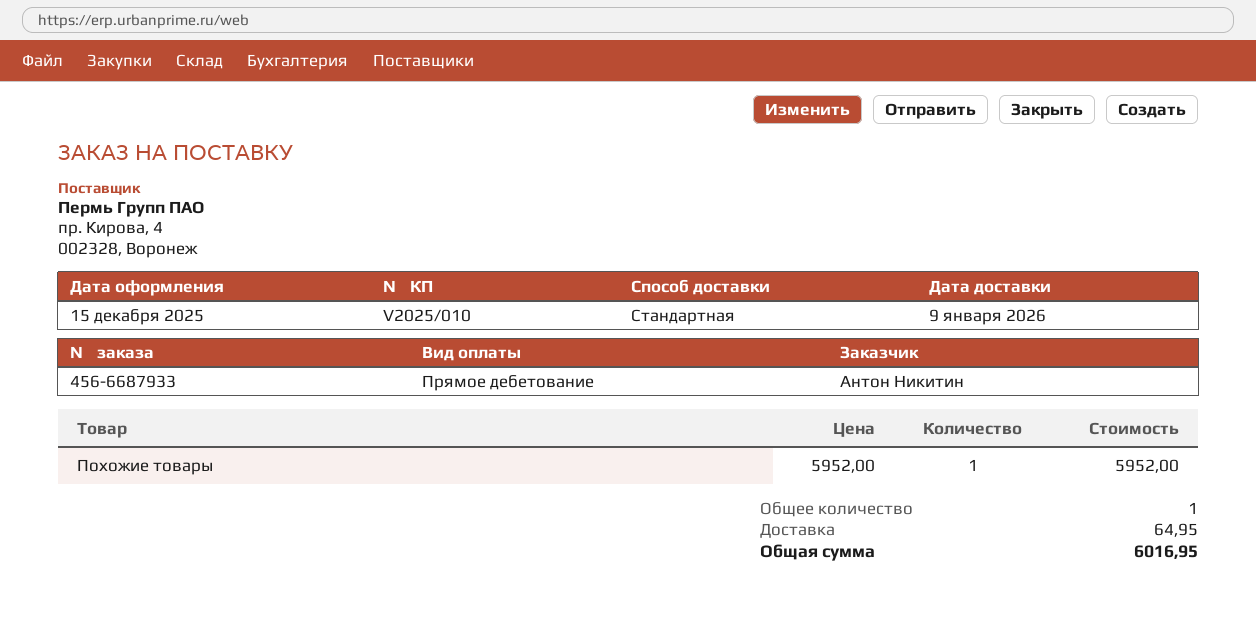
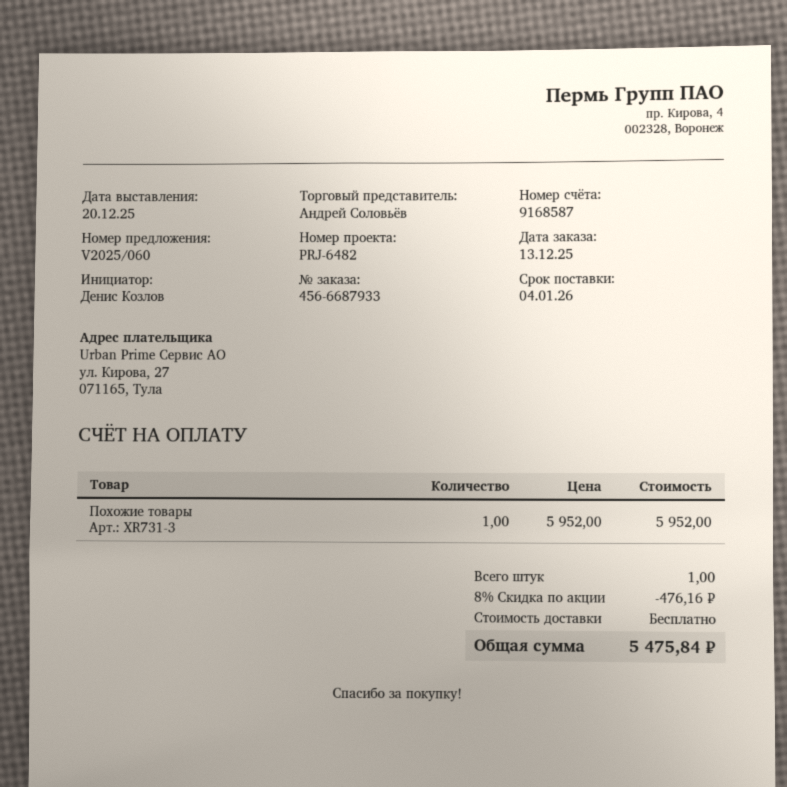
quote number: V2025/010 -> V2025/060
order date: 2025-12-15 -> 2025-12-13
delivery date: 2026-01-09 -> 2026-01-04
ordered by: Антон Никитин -> Денис Козлов
discount: none -> 8% = 476.16
shipping: 64.95 -> 0.00
total: 6016.95 -> 5475.84

